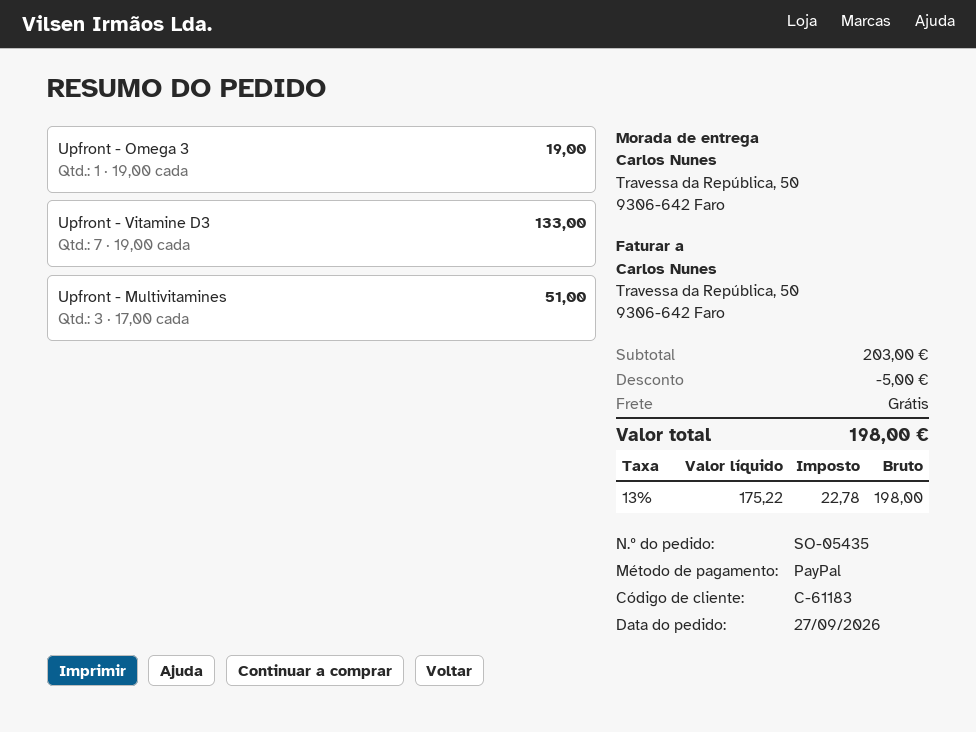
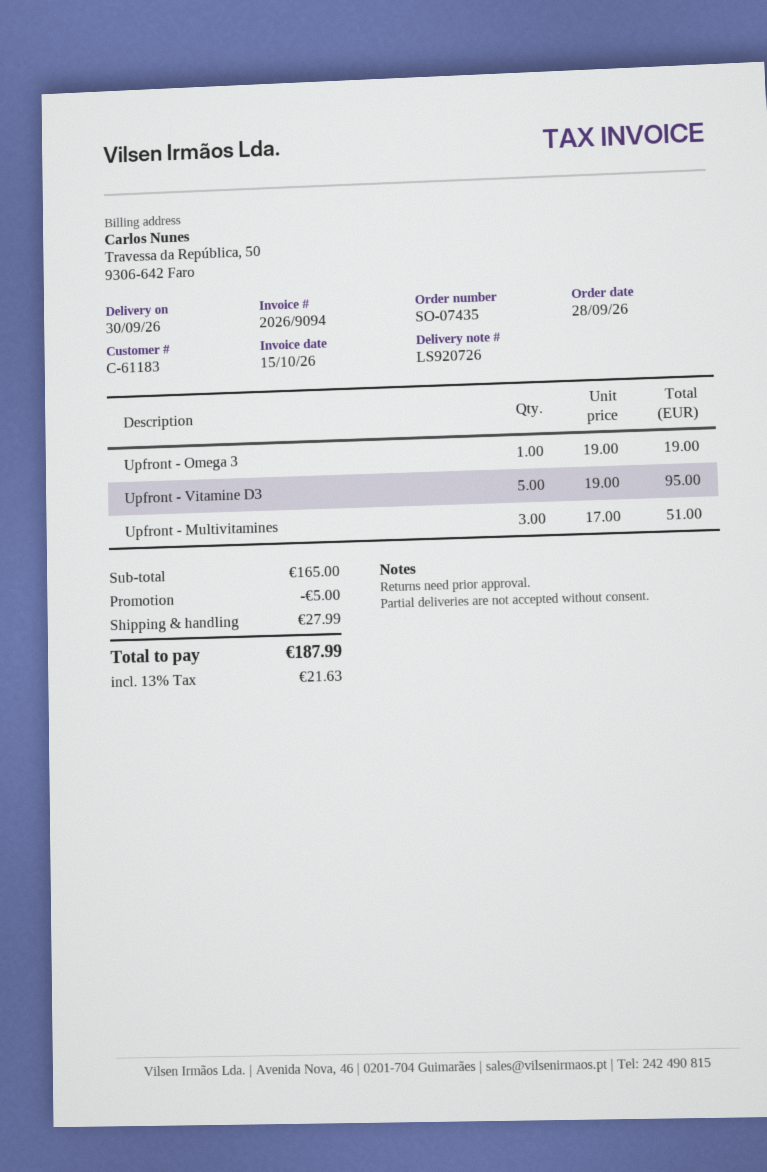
order number: SO-05435 -> SO-07435
order date: 2026-09-27 -> 2026-09-28
Upfront - Vitamine D3: 7 x 19.00 = 133.00 -> 5 x 19.00 = 95.00
subtotal: 203.00 -> 165.00
shipping: 0.00 -> 27.99
tax: 13% = 22.78 -> 13% = 21.63
total: 198.00 -> 187.99

